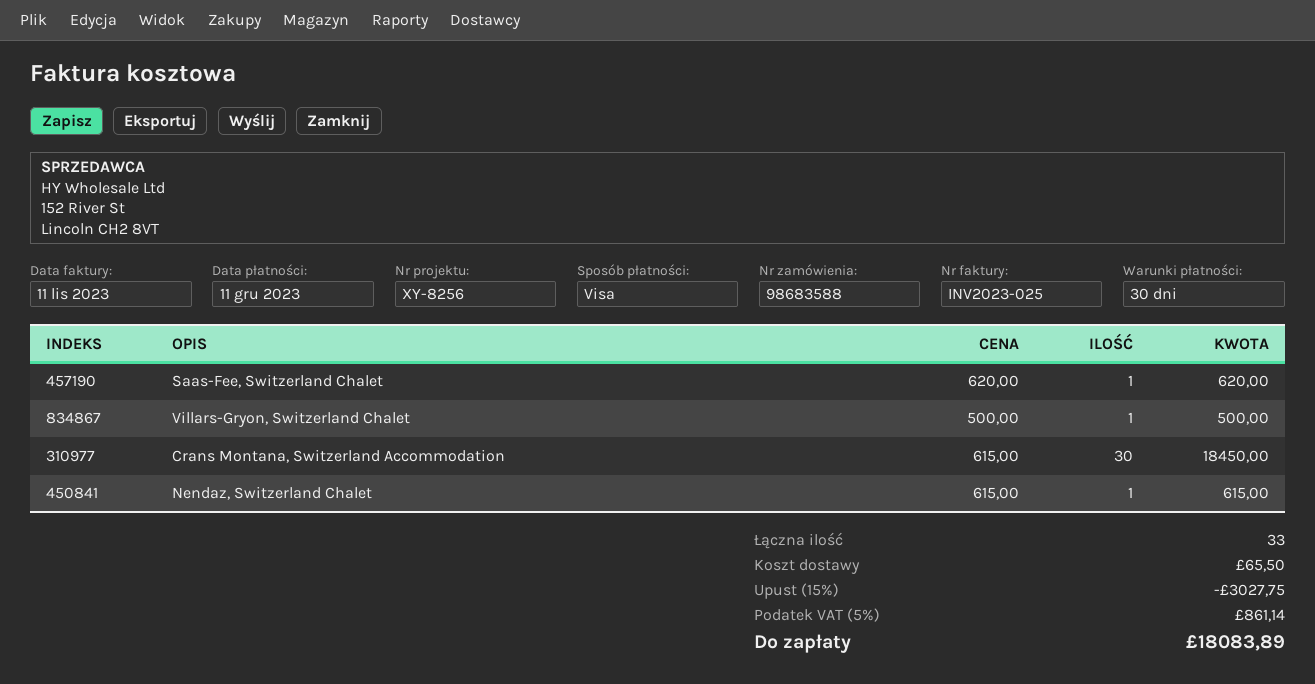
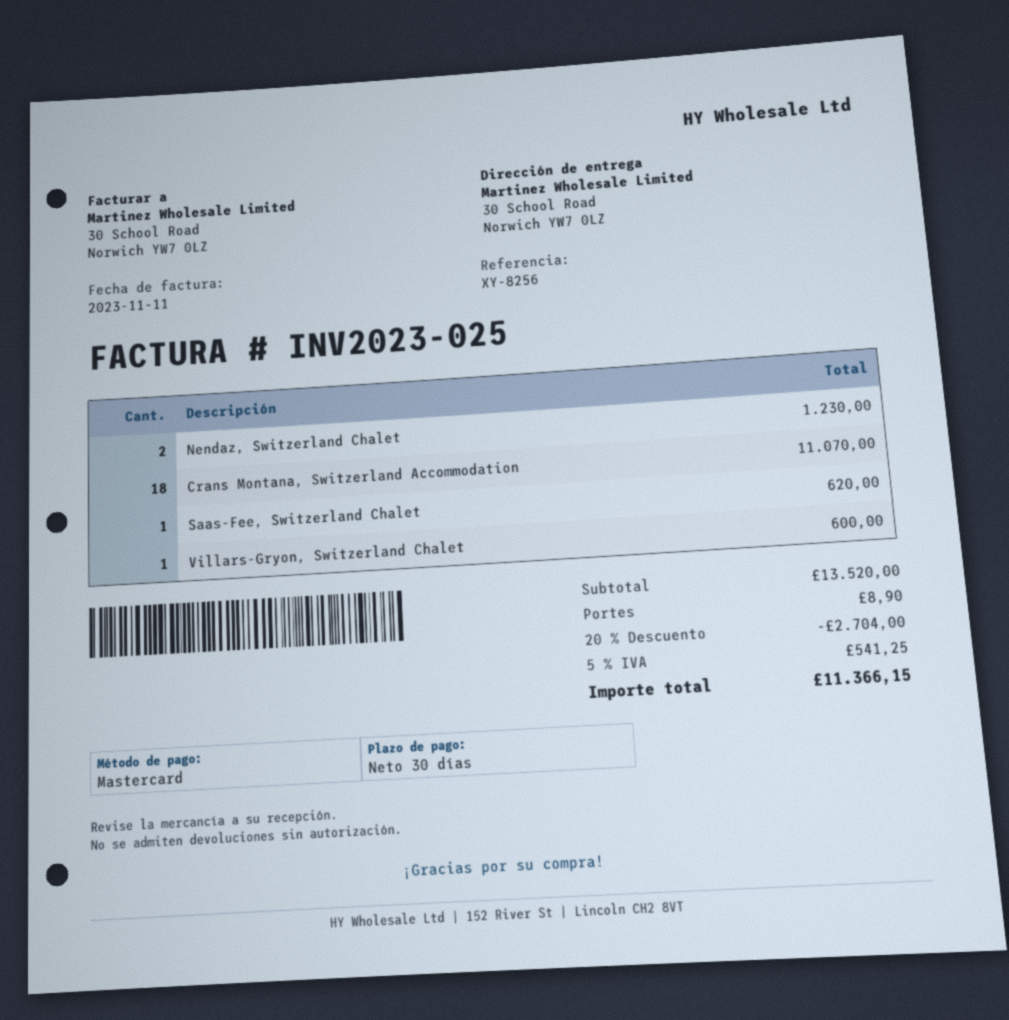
payment method: Visa -> Mastercard
Villars-Gryon, Switzerland Chalet: 1 for 500.00 -> 1 for 600.00
Crans Montana, Switzerland Accommodation: 30 for 18450.00 -> 18 for 11070.00
Nendaz, Switzerland Chalet: 1 for 615.00 -> 2 for 1230.00
discount: 15% = 3027.75 -> 20% = 2704.00
shipping: 65.50 -> 8.90
tax: 5% = 861.14 -> 5% = 541.25
total: 18083.89 -> 11366.15

